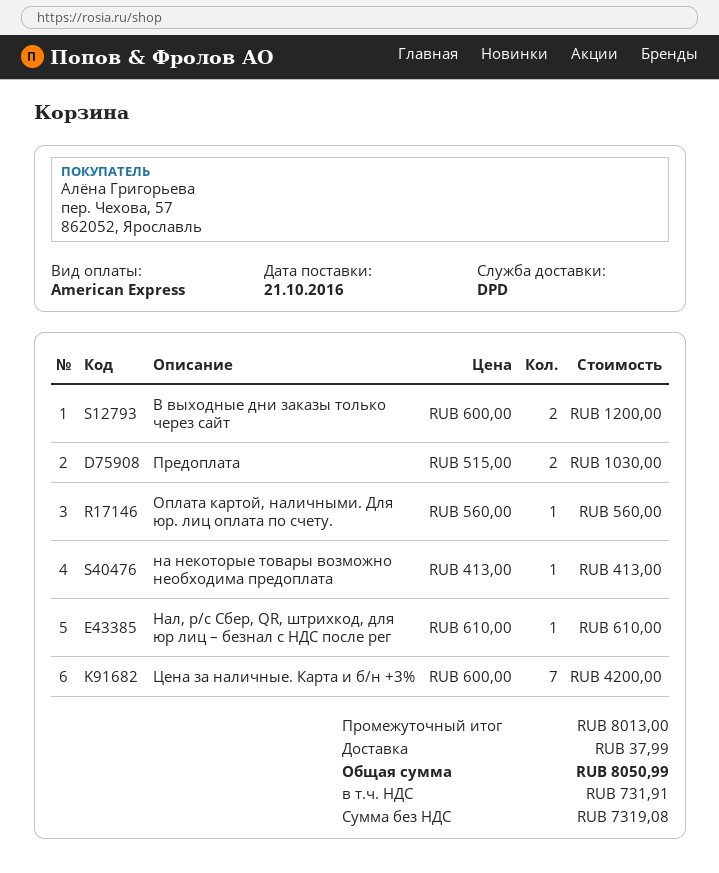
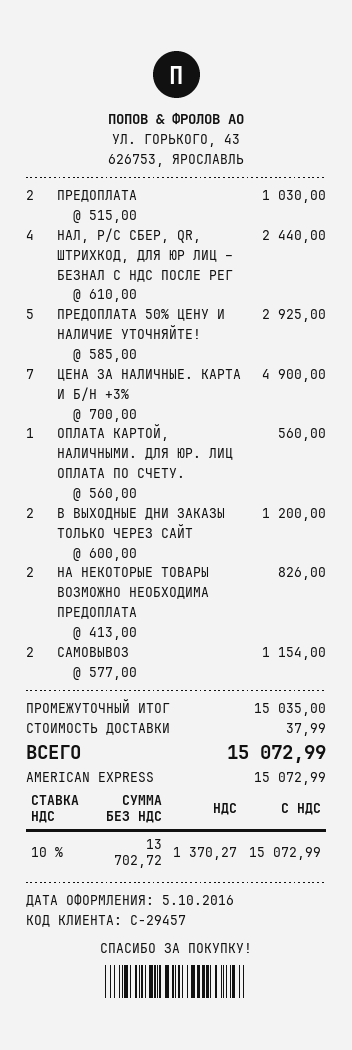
на некоторые товары возможно необходима предоплата: 1 x 413.00 = 413.00 -> 2 x 413.00 = 826.00
Нал, р/с Сбер, QR, штрихкод, для юр лиц – безнал с НДС после рег: 1 x 610.00 = 610.00 -> 4 x 610.00 = 2440.00
Цена за наличные. Карта и б/н +3%: 7 x 600.00 = 4200.00 -> 7 x 700.00 = 4900.00
ПРЕДОПЛАТА 50% ЦЕНУ И НАЛИЧИЕ УТОЧНЯЙТЕ!: none -> 5 x 585.00 = 2925.00
САМОВЫВОЗ: none -> 2 x 577.00 = 1154.00
subtotal: 8013.00 -> 15035.00
net: 7319.08 -> 13702.72
tax: 731.91 -> 1370.27
total: 8050.99 -> 15072.99

